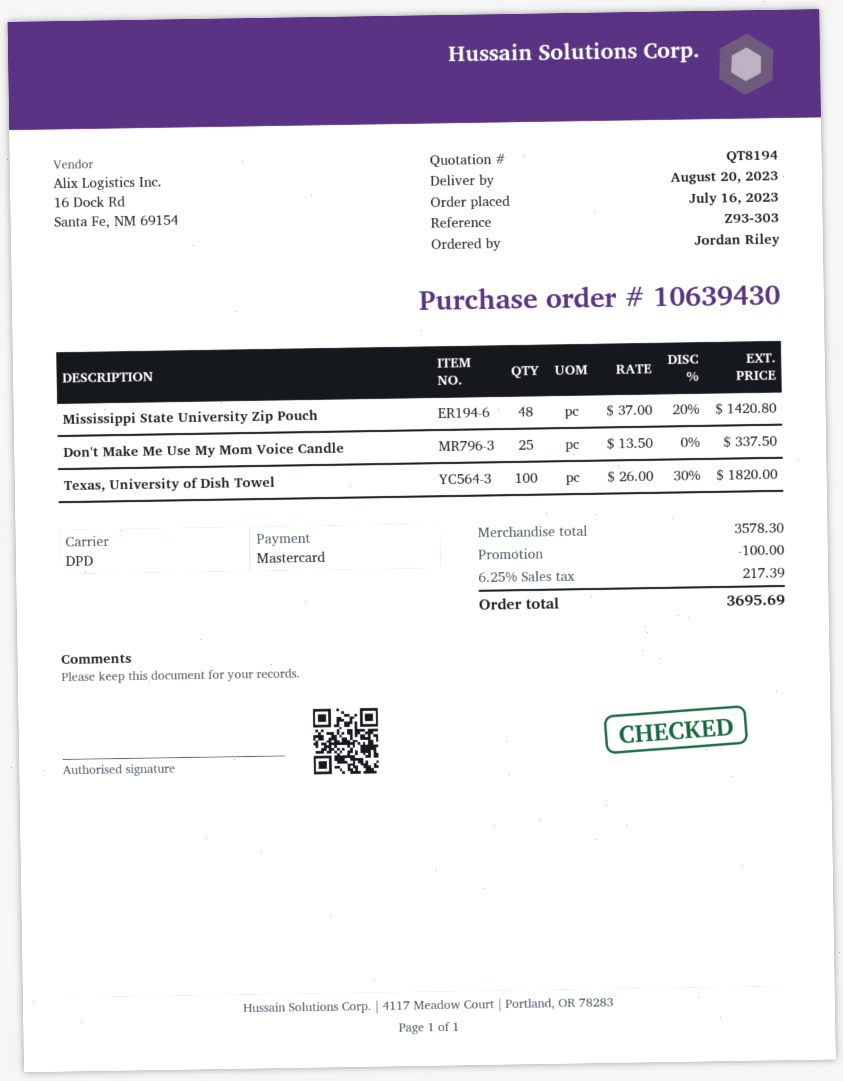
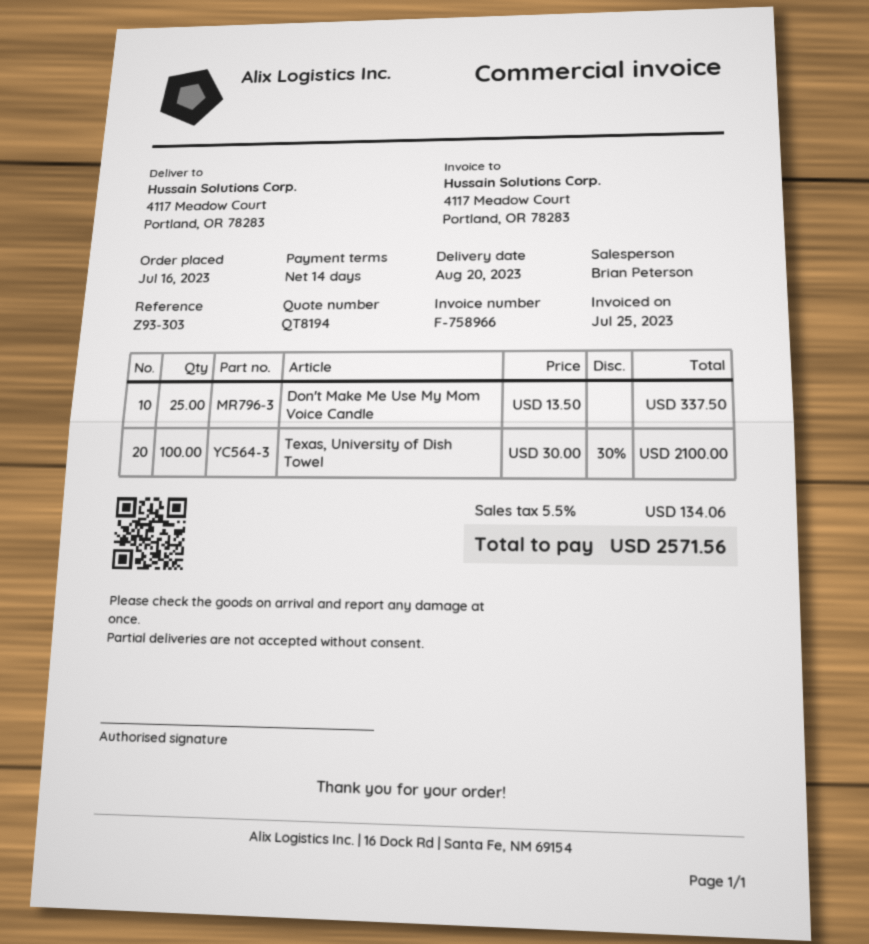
Mississippi State University Zip Pouch: 48 x 37.00 - 20% = 1420.80 -> none
Texas, University of Dish Towel: 100 x 26.00 - 30% = 1820.00 -> 100 x 30.00 - 30% = 2100.00
discount: 100.00 -> none
tax: 6.25% = 217.39 -> 5.5% = 134.06
total: 3695.69 -> 2571.56

